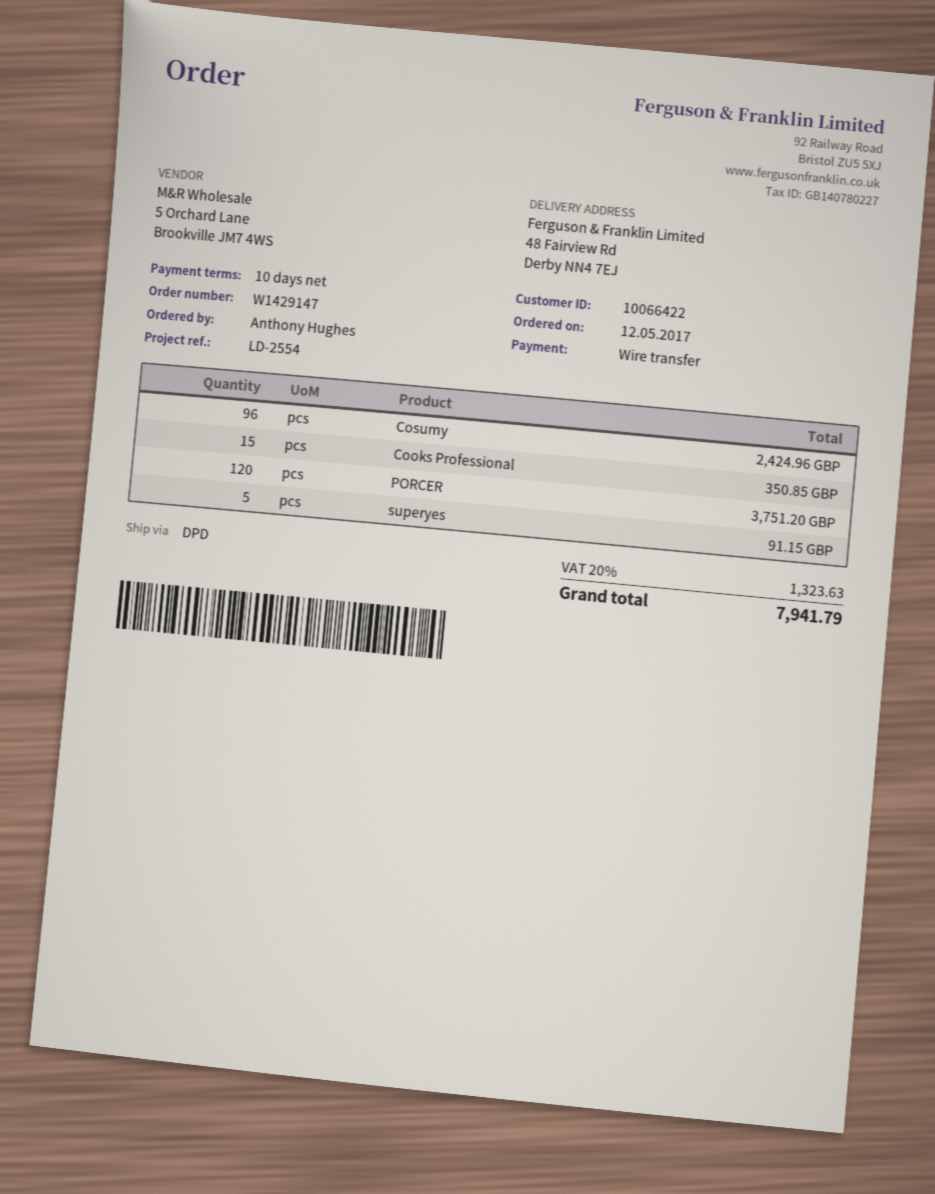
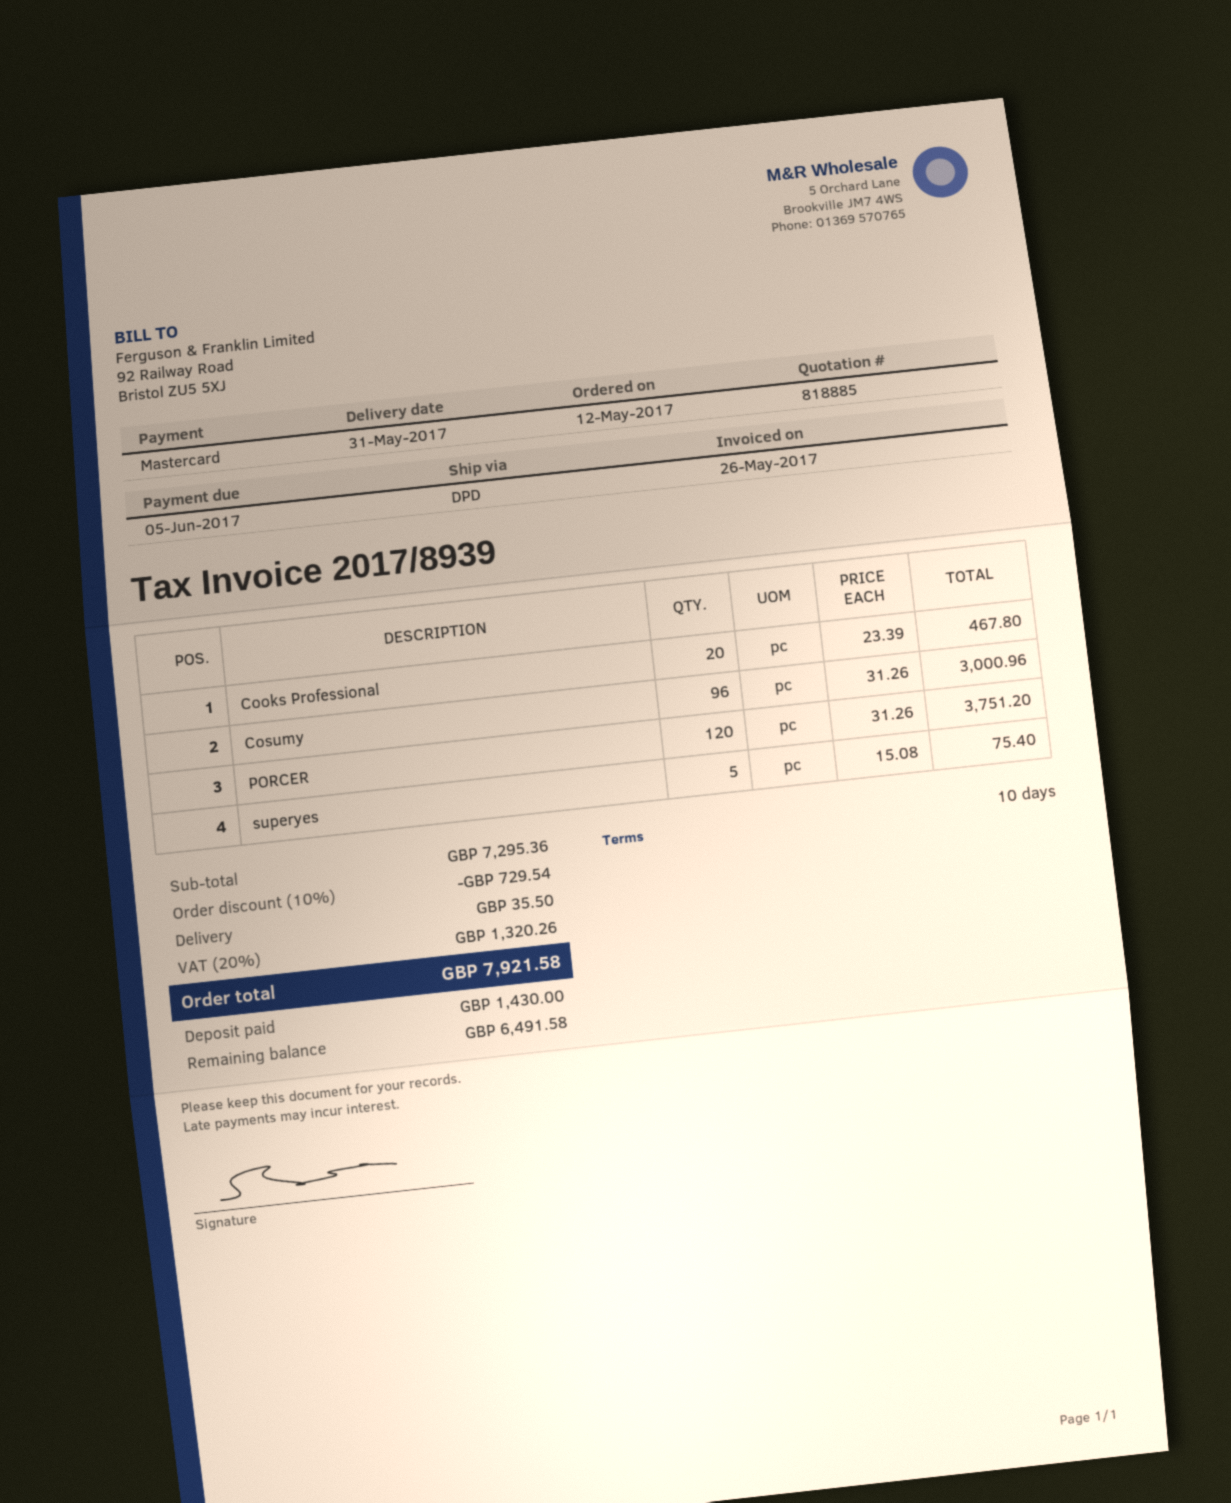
payment method: bank transfer -> Mastercard
Cosumy: 96 for 2424.96 -> 96 for 3000.96
Cooks Professional: 15 for 350.85 -> 20 for 467.80
superyes: 5 for 91.15 -> 5 for 75.40
discount: none -> 10% = 729.54
shipping: none -> 35.50
tax: 20% = 1323.63 -> 20% = 1320.26
total: 7941.79 -> 7921.58

